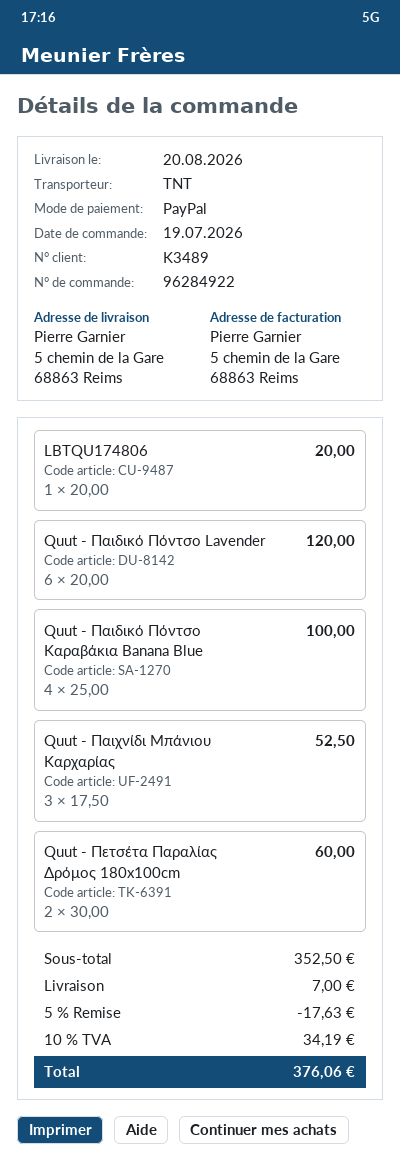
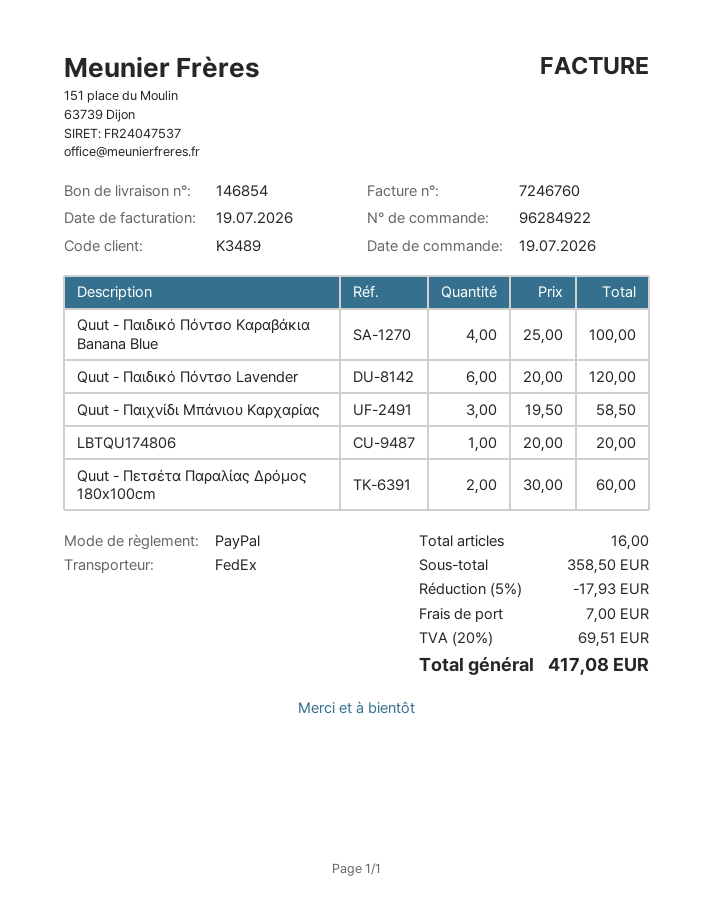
shipping method: TNT -> FedEx
Quut - Παιχνίδι Μπάνιου Καρχαρίας: 3 x 17.50 = 52.50 -> 3 x 19.50 = 58.50
subtotal: 352.50 -> 358.50
discount: 5% = 17.63 -> 5% = 17.93
tax: 10% = 34.19 -> 20% = 69.51
total: 376.06 -> 417.08

